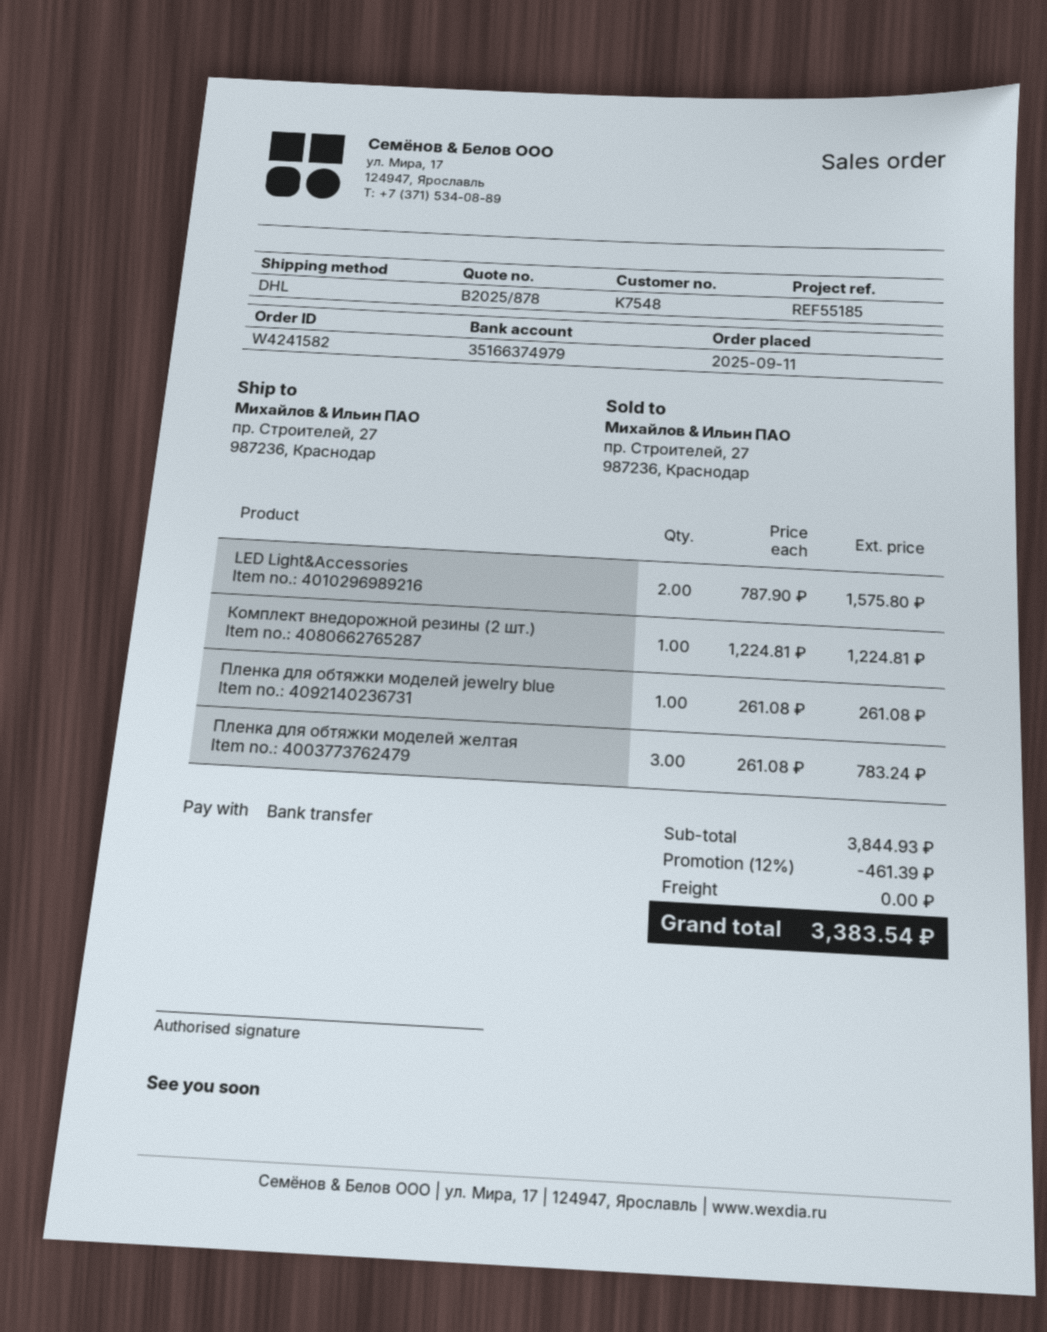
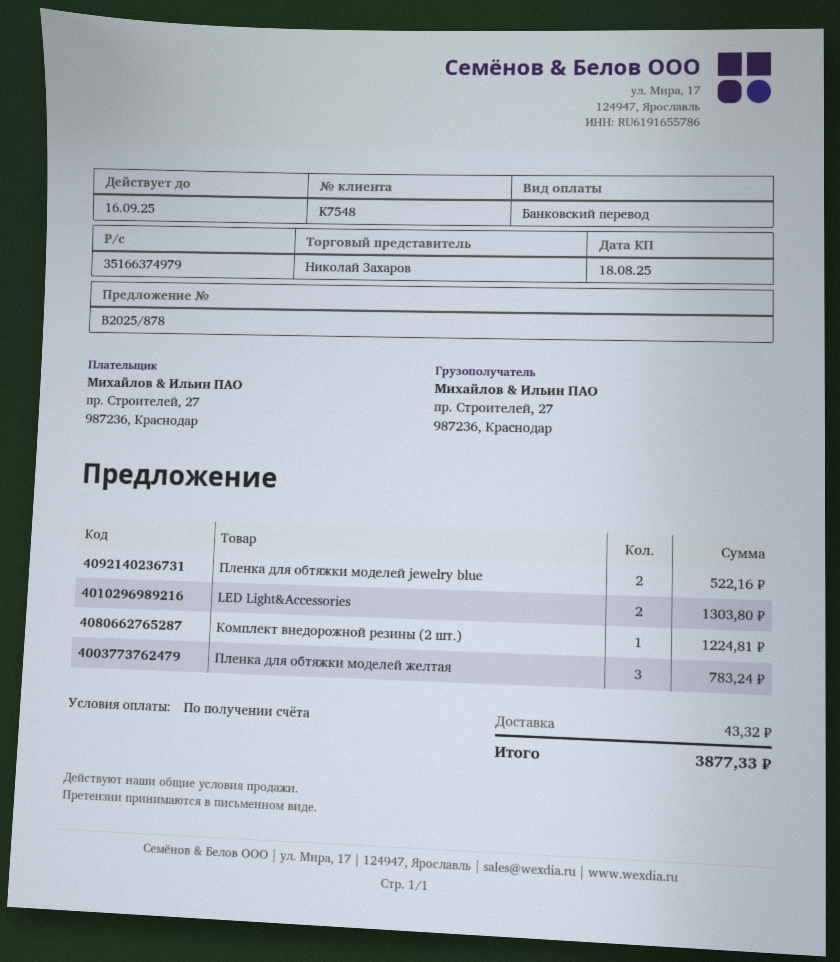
LED Light&Accessories: 2 for 1575.80 -> 2 for 1303.80
Пленка для обтяжки моделей jewelry blue: 1 for 261.08 -> 2 for 522.16
discount: 12% = 461.39 -> none
shipping: 0.00 -> 43.32
total: 3383.54 -> 3877.33

